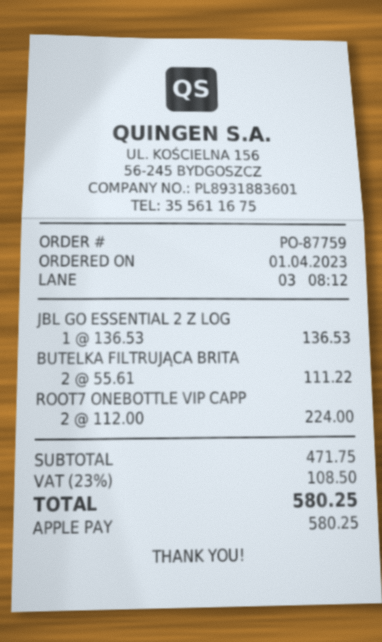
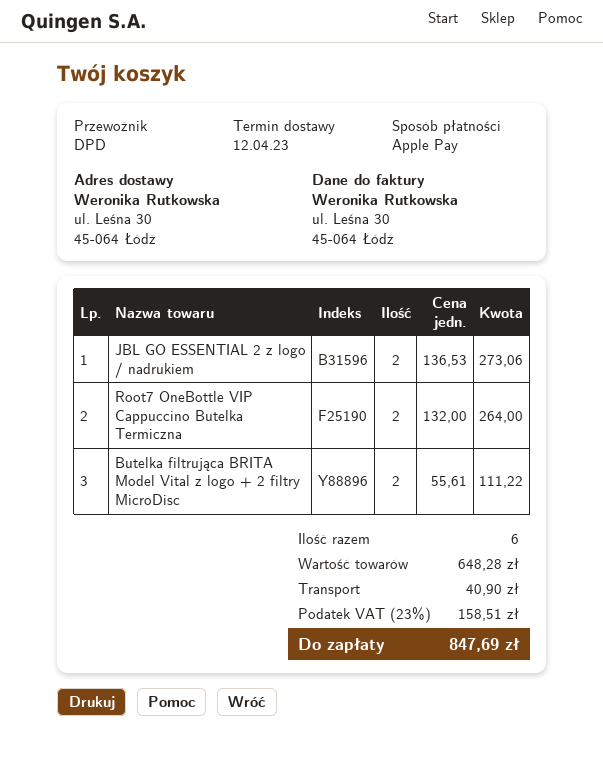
JBL GO ESSENTIAL 2 Z LOG: 1 x 136.53 = 136.53 -> 2 x 136.53 = 273.06
ROOT7 ONEBOTTLE VIP CAPP: 2 x 112.00 = 224.00 -> 2 x 132.00 = 264.00
subtotal: 471.75 -> 648.28
shipping: none -> 40.90
tax: 23% = 108.50 -> 23% = 158.51
total: 580.25 -> 847.69

